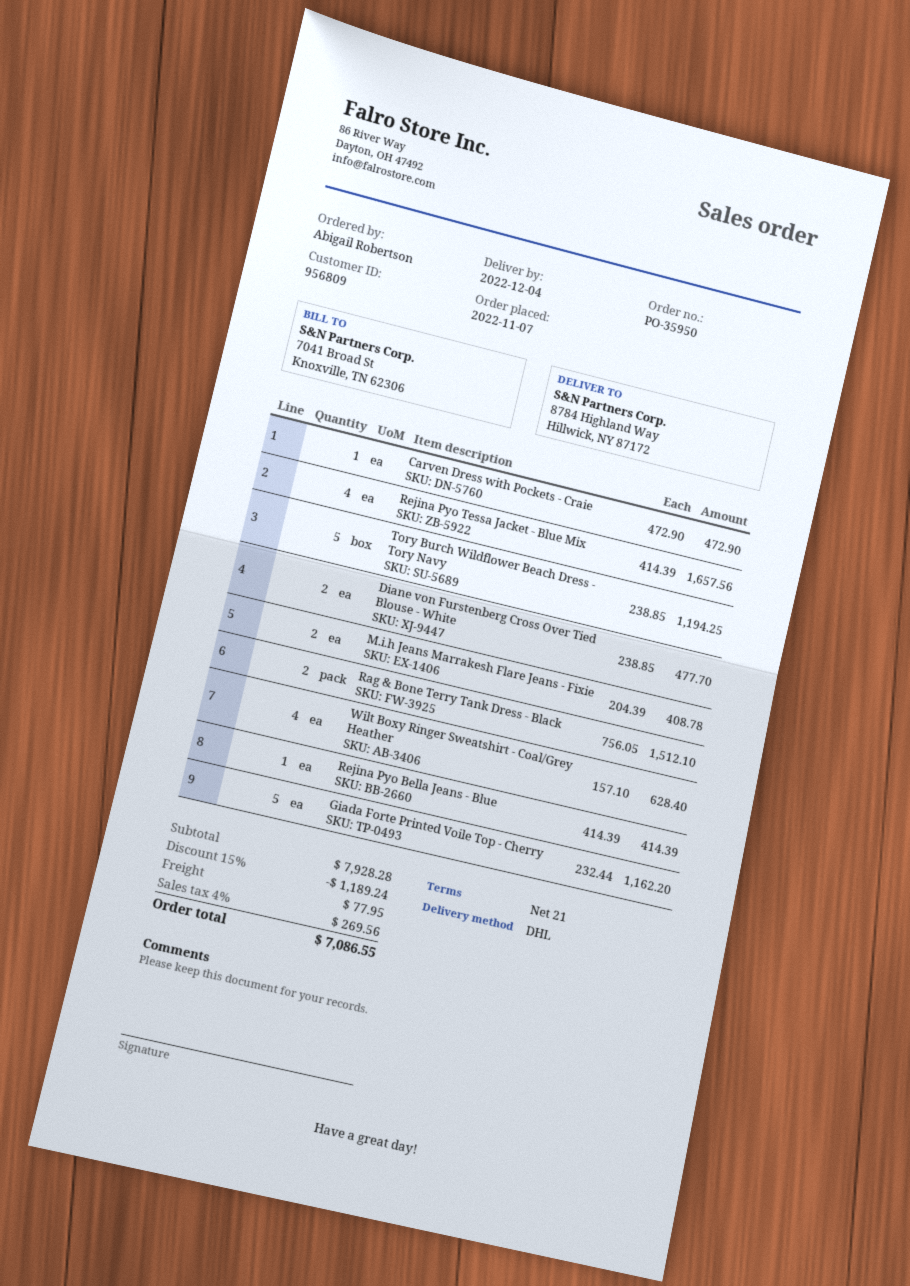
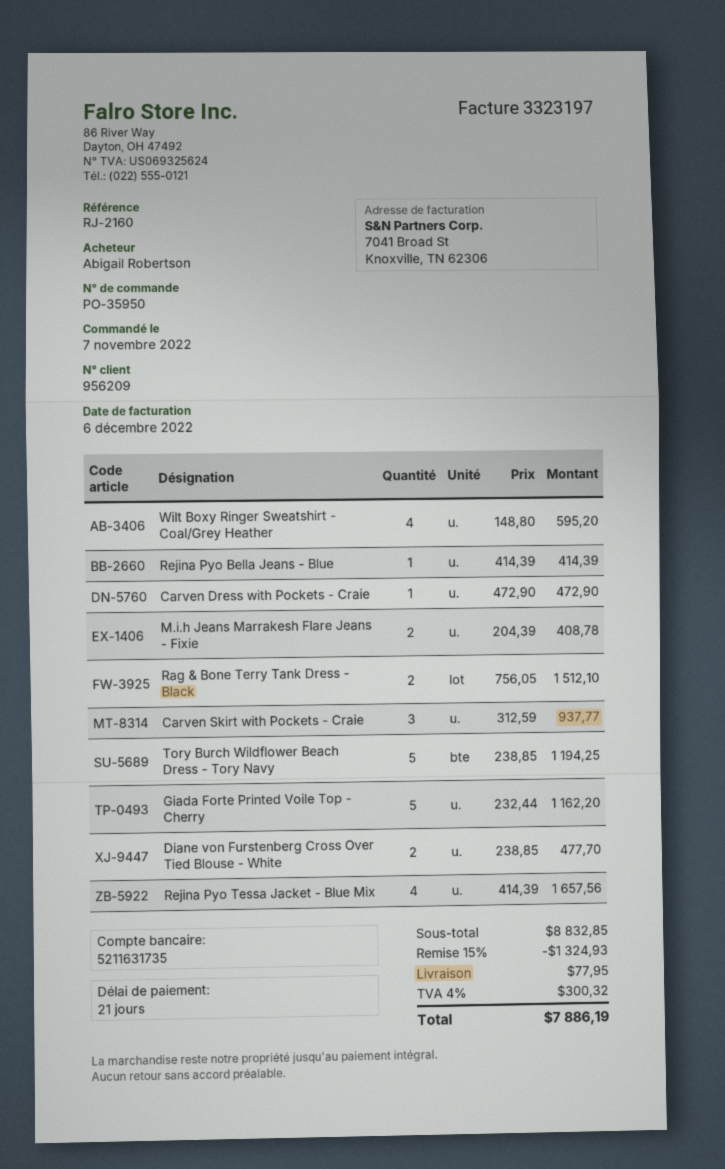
customer number: 956809 -> 956209
Wilt Boxy Ringer Sweatshirt - Coal/Grey Heather: 4 x 157.10 = 628.40 -> 4 x 148.80 = 595.20
Carven Skirt with Pockets - Craie: none -> 3 x 312.59 = 937.77
subtotal: 7928.28 -> 8832.85
discount: 15% = 1189.24 -> 15% = 1324.93
tax: 4% = 269.56 -> 4% = 300.32
total: 7086.55 -> 7886.19

